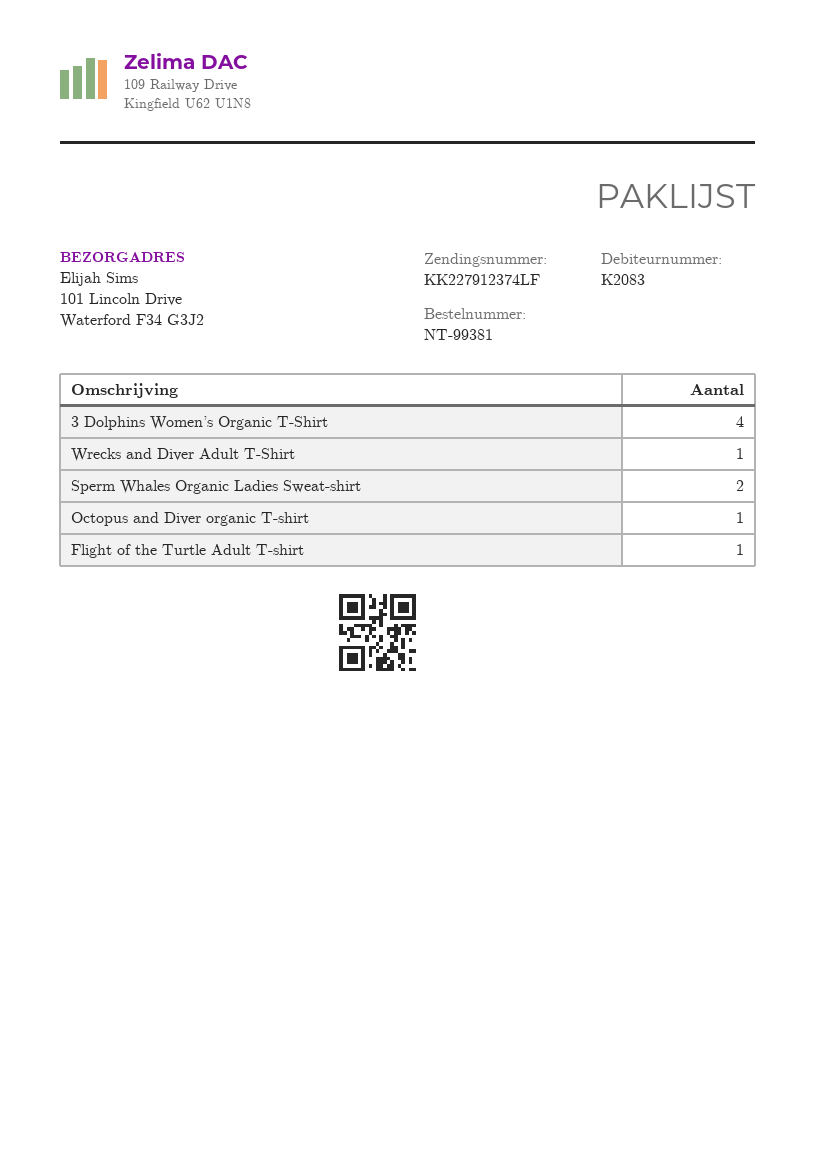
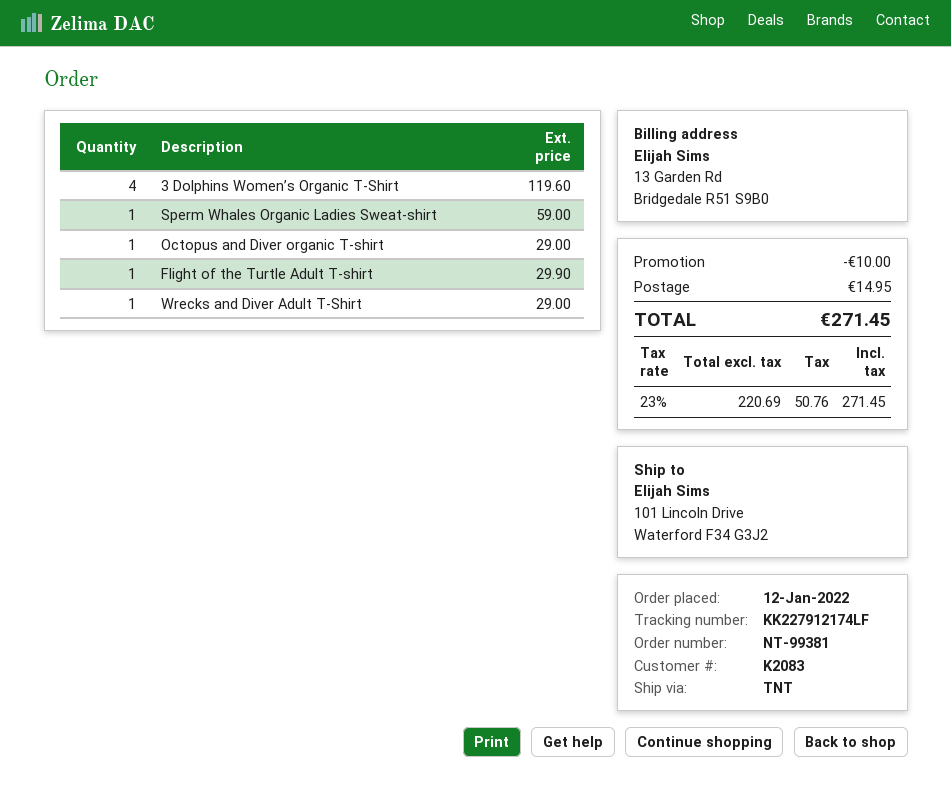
tracking number: KK227912374LF -> KK227912174LF
Sperm Whales Organic Ladies Sweat-shirt: 2 -> 1

